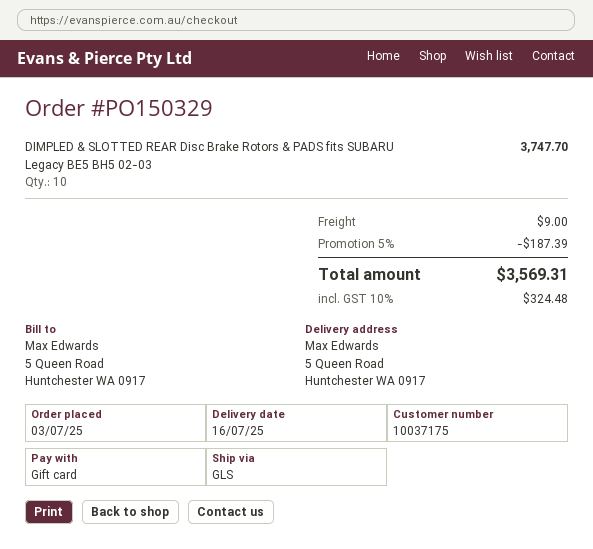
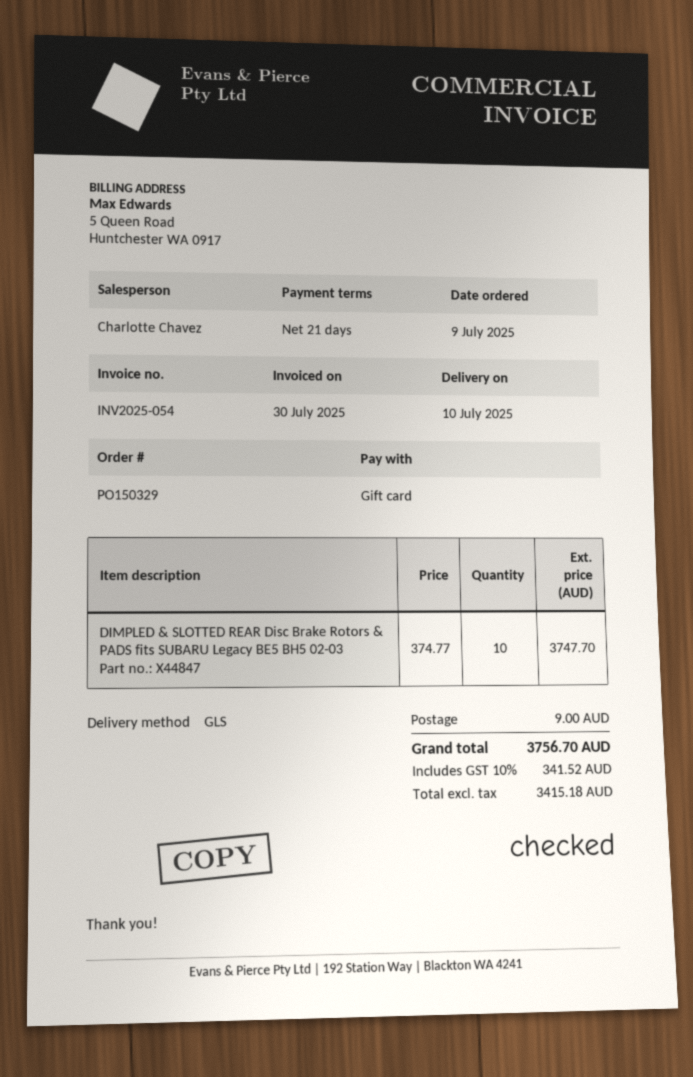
order date: 2025-07-03 -> 2025-07-09
delivery date: 2025-07-16 -> 2025-07-10
discount: 5% = 187.39 -> none
tax: 10% = 324.48 -> 10% = 341.52
total: 3569.31 -> 3756.70

